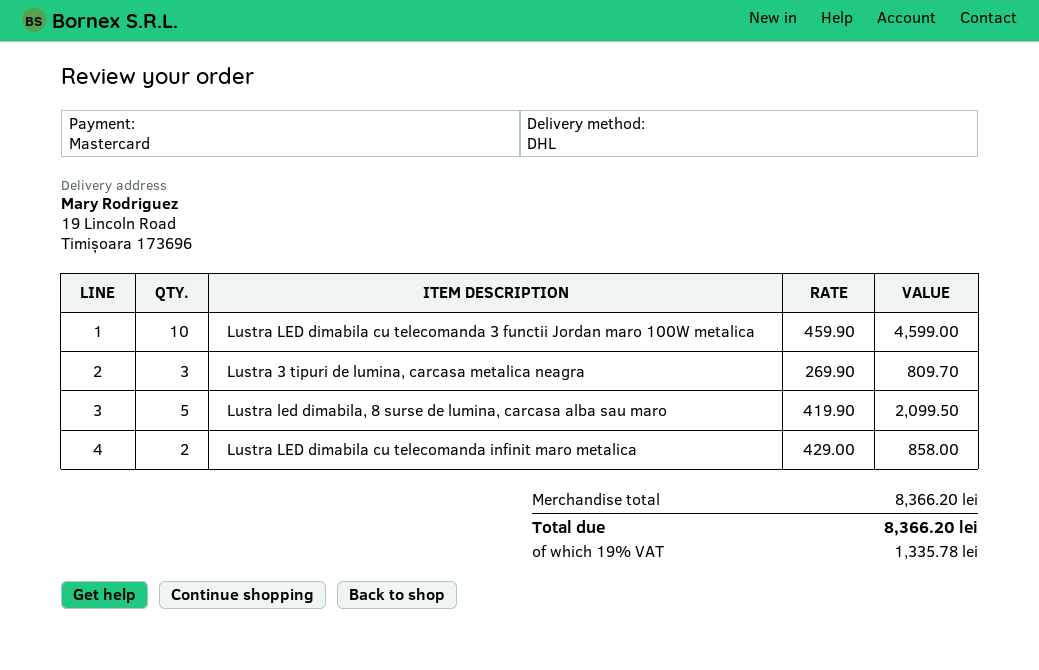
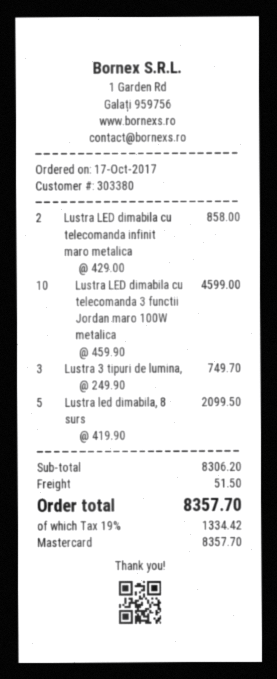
Lustra 3 tipuri de lumina, carcasa metalica neagra: 3 x 269.90 = 809.70 -> 3 x 249.90 = 749.70
subtotal: 8366.20 -> 8306.20
shipping: none -> 51.50
tax: 19% = 1335.78 -> 19% = 1334.42
total: 8366.20 -> 8357.70

